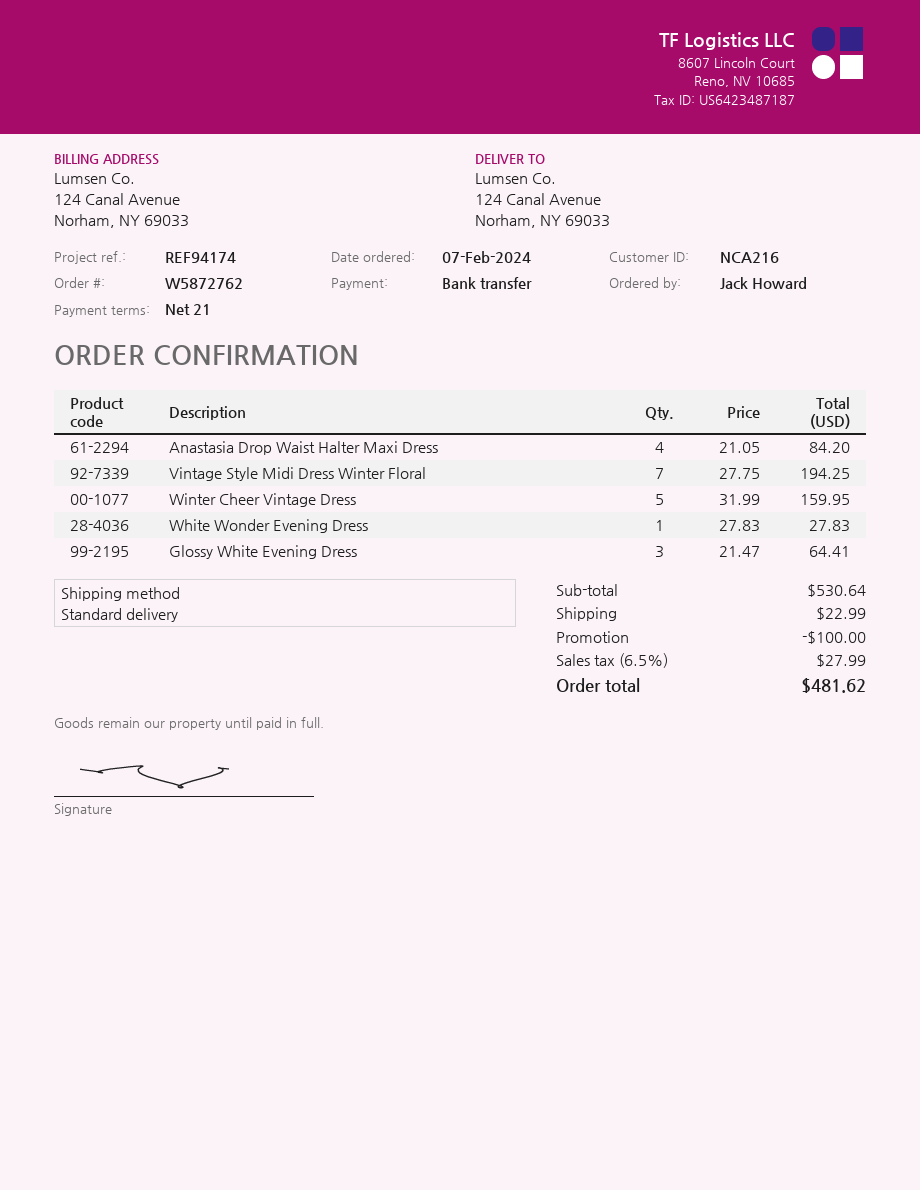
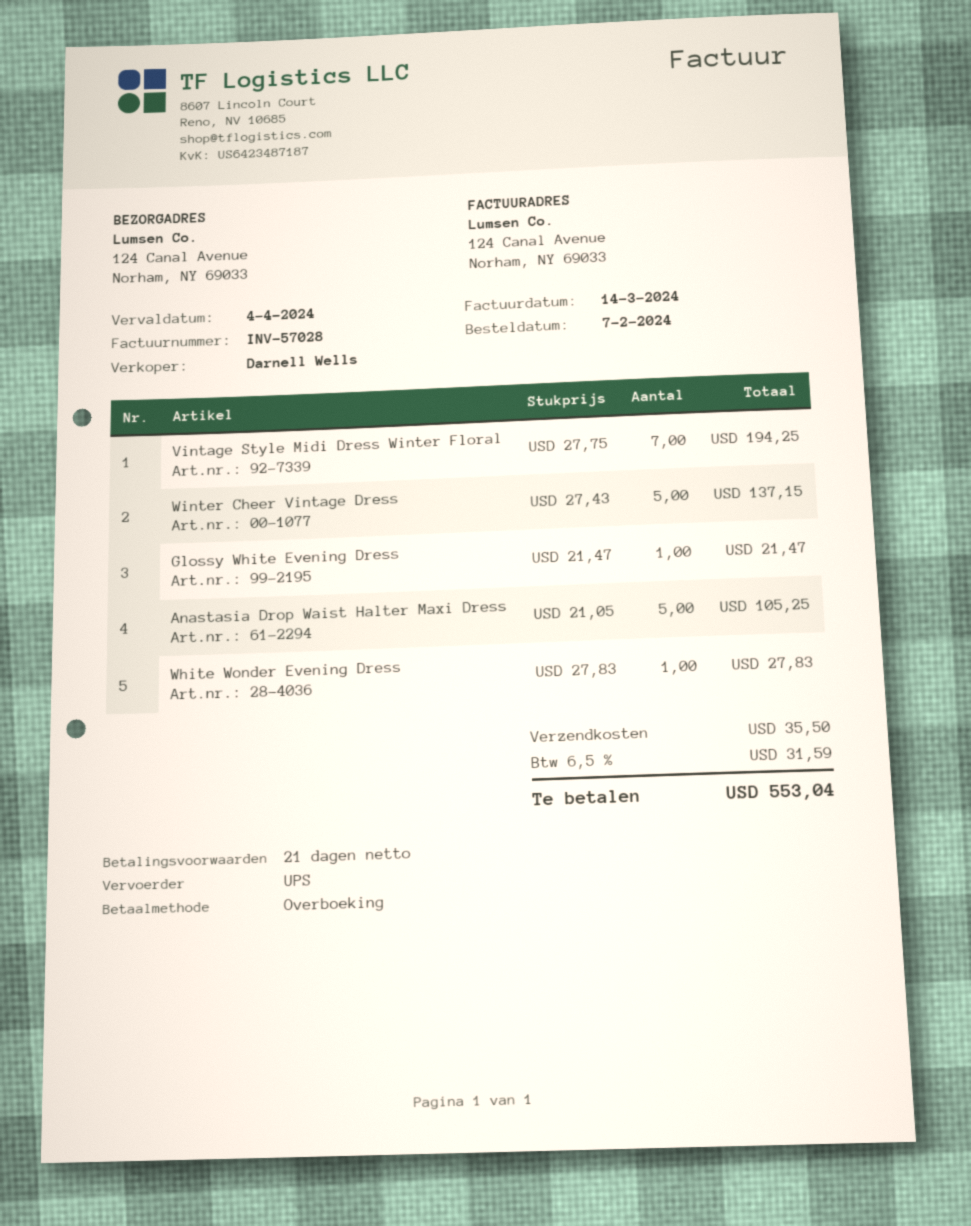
shipping method: standard -> UPS
Anastasia Drop Waist Halter Maxi Dress: 4 x 21.05 = 84.20 -> 5 x 21.05 = 105.25
Winter Cheer Vintage Dress: 5 x 31.99 = 159.95 -> 5 x 27.43 = 137.15
Glossy White Evening Dress: 3 x 21.47 = 64.41 -> 1 x 21.47 = 21.47
discount: 100.00 -> none
shipping: 22.99 -> 35.50
tax: 6.5% = 27.99 -> 6.5% = 31.59
total: 481.62 -> 553.04

